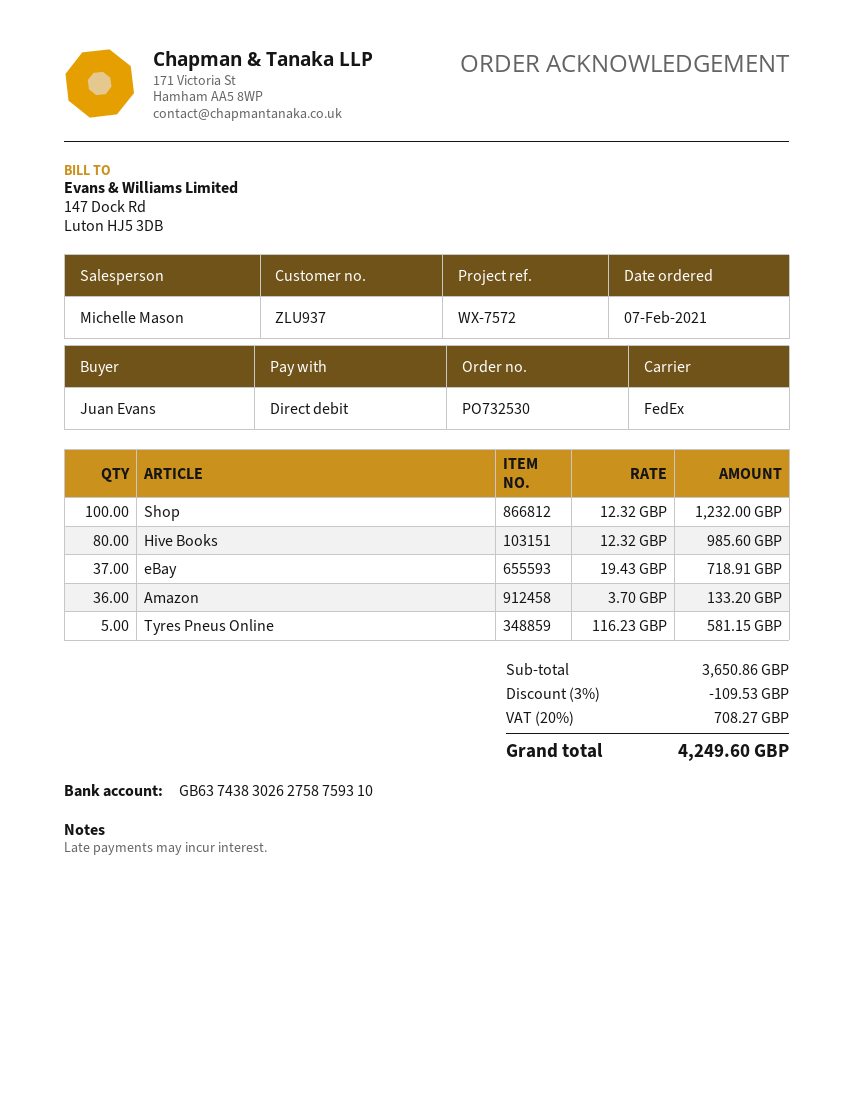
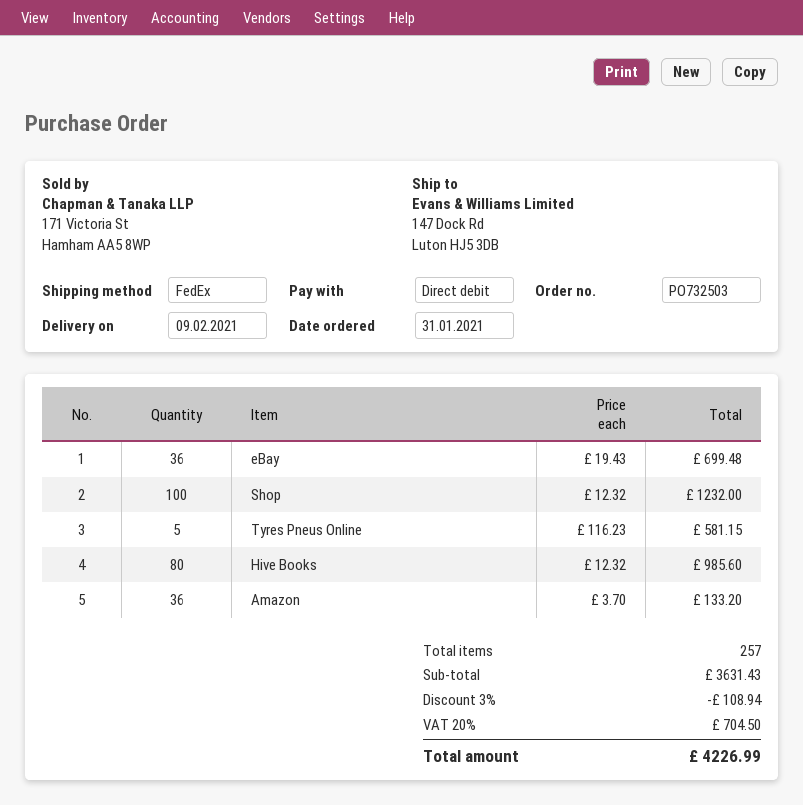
order number: PO732530 -> PO732503
order date: 2021-02-07 -> 2021-01-31
eBay: 37 x 19.43 = 718.91 -> 36 x 19.43 = 699.48
subtotal: 3650.86 -> 3631.43
discount: 3% = 109.53 -> 3% = 108.94
tax: 20% = 708.27 -> 20% = 704.50
total: 4249.60 -> 4226.99

